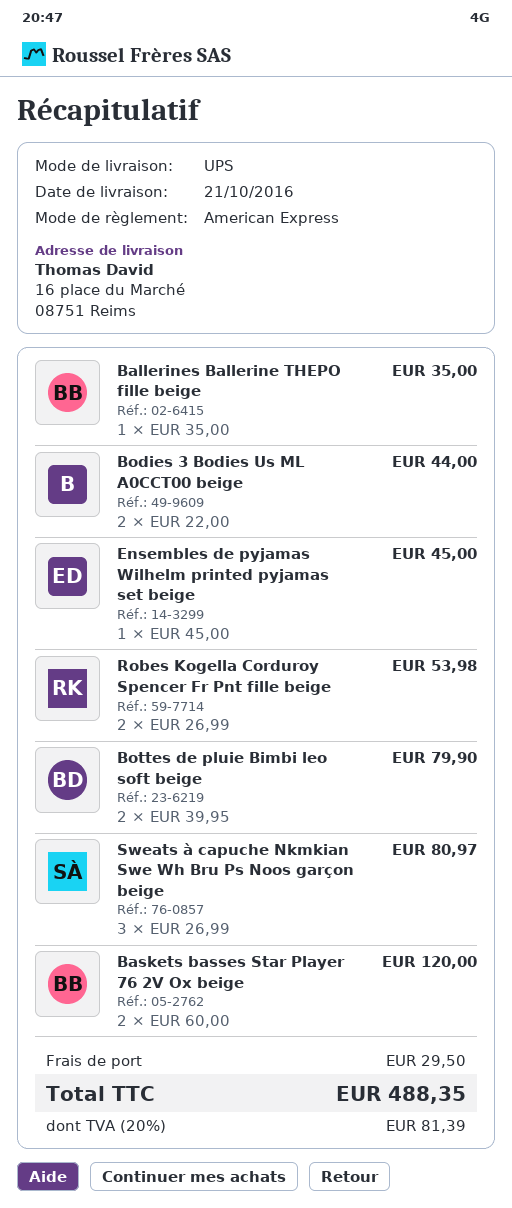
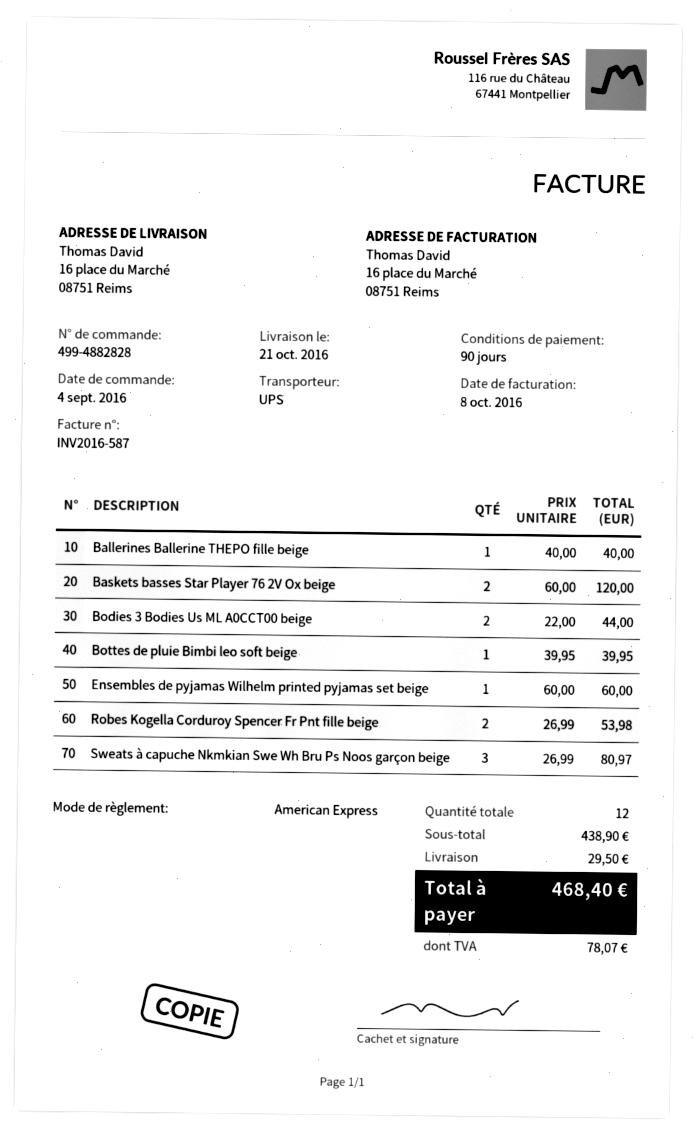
Ballerines Ballerine THEPO fille beige: 1 x 35.00 = 35.00 -> 1 x 40.00 = 40.00
Ensembles de pyjamas Wilhelm printed pyjamas set beige: 1 x 45.00 = 45.00 -> 1 x 60.00 = 60.00
Bottes de pluie Bimbi leo soft beige: 2 x 39.95 = 79.90 -> 1 x 39.95 = 39.95
tax: 81.39 -> 78.07
total: 488.35 -> 468.40

